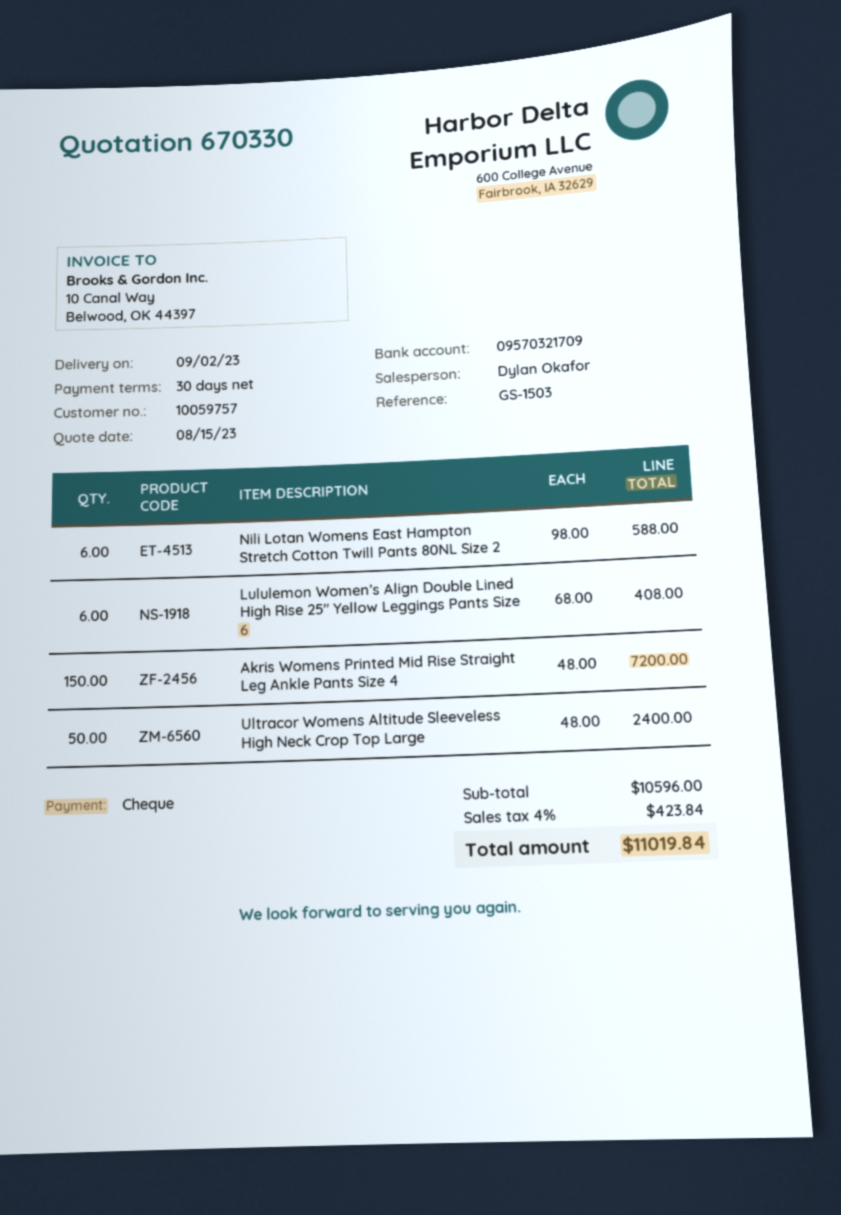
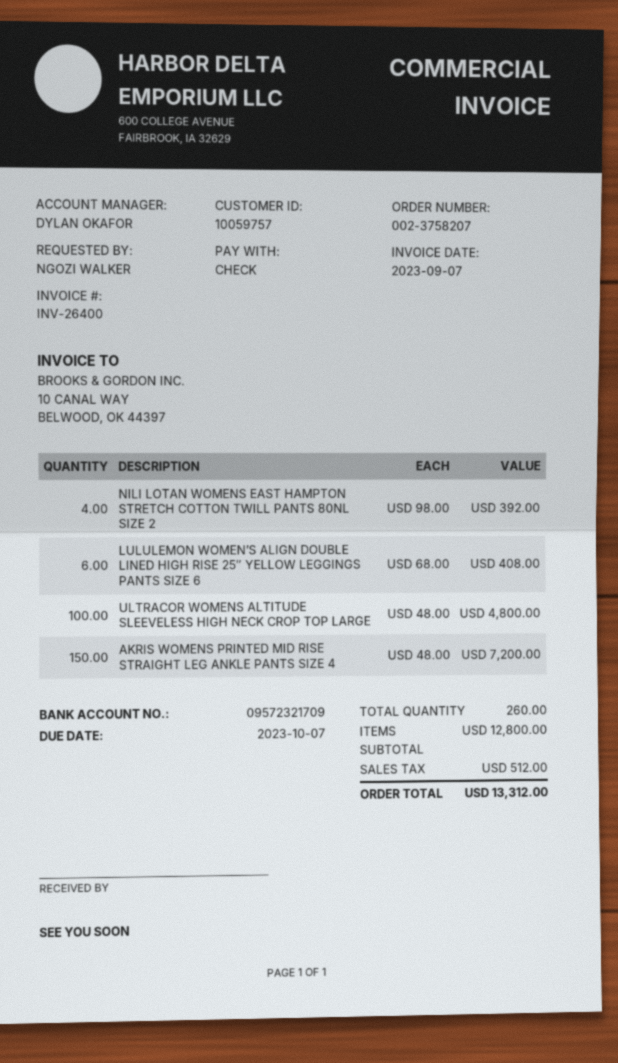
bank account: 09570321709 -> 09572321709
Nili Lotan Womens East Hampton Stretch Cotton Twill Pants 80NL Size 2: 6 x 98.00 = 588.00 -> 4 x 98.00 = 392.00
Ultracor Womens Altitude Sleeveless High Neck Crop Top Large: 50 x 48.00 = 2400.00 -> 100 x 48.00 = 4800.00
subtotal: 10596.00 -> 12800.00
tax: 423.84 -> 512.00
total: 11019.84 -> 13312.00

